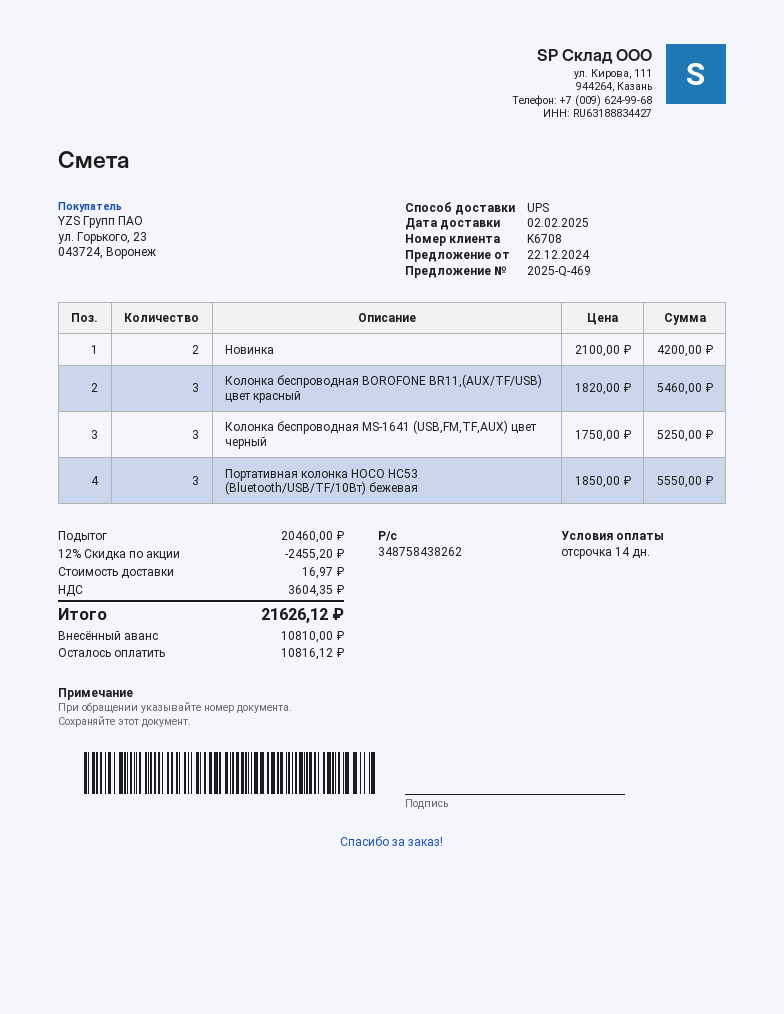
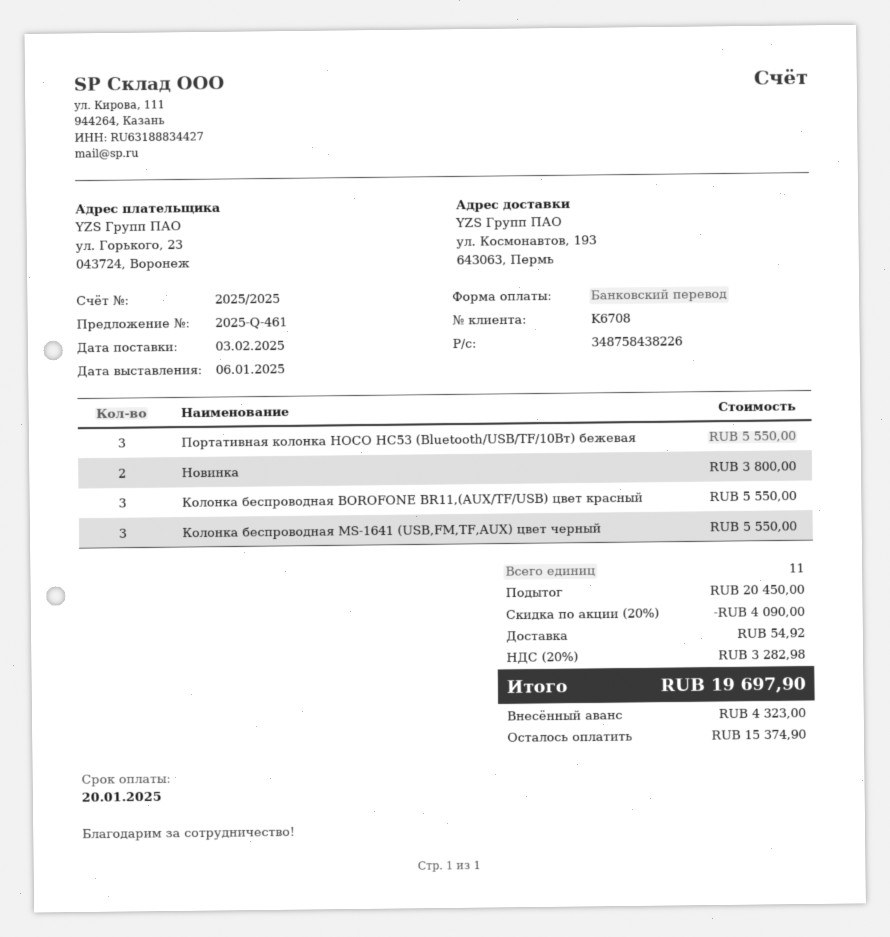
quote number: 2025-Q-469 -> 2025-Q-461
delivery date: 2025-02-02 -> 2025-02-03
bank account: 348758438262 -> 348758438226
Новинка: 2 for 4200.00 -> 2 for 3800.00
Колонка беспроводная BOROFONE BR11,(AUX/TF/USB) цвет красный: 3 for 5460.00 -> 3 for 5550.00
Колонка беспроводная MS-1641 (USB,FM,TF,AUX) цвет черный: 3 for 5250.00 -> 3 for 5550.00
subtotal: 20460.00 -> 20450.00
discount: 12% = 2455.20 -> 20% = 4090.00
shipping: 16.97 -> 54.92
tax: 3604.35 -> 3282.98
total: 21626.12 -> 19697.90
deposit: 10810.00 -> 4323.00
balance: 10816.12 -> 15374.90

